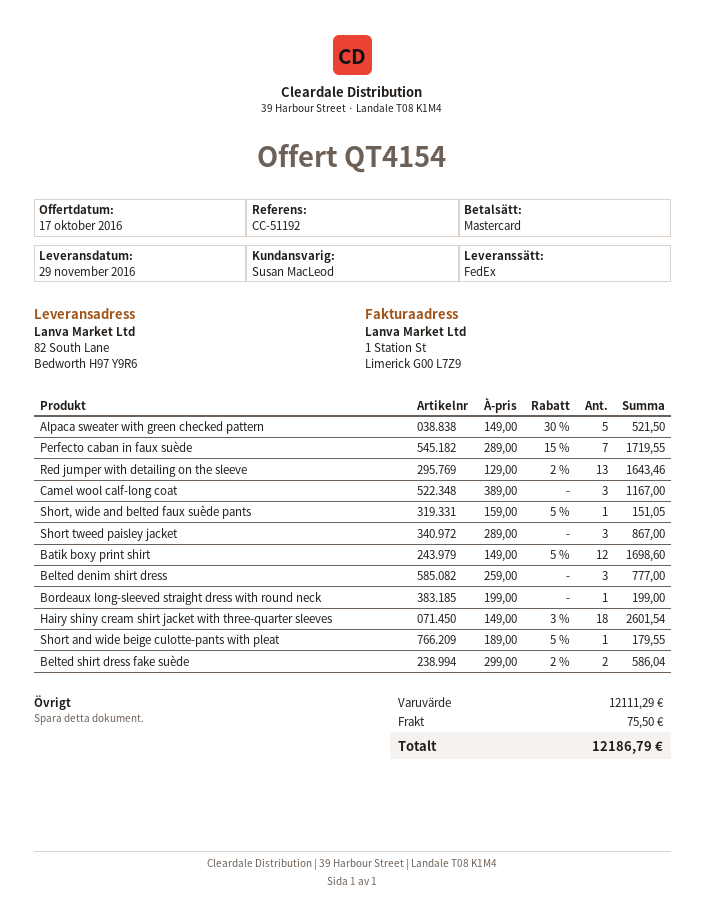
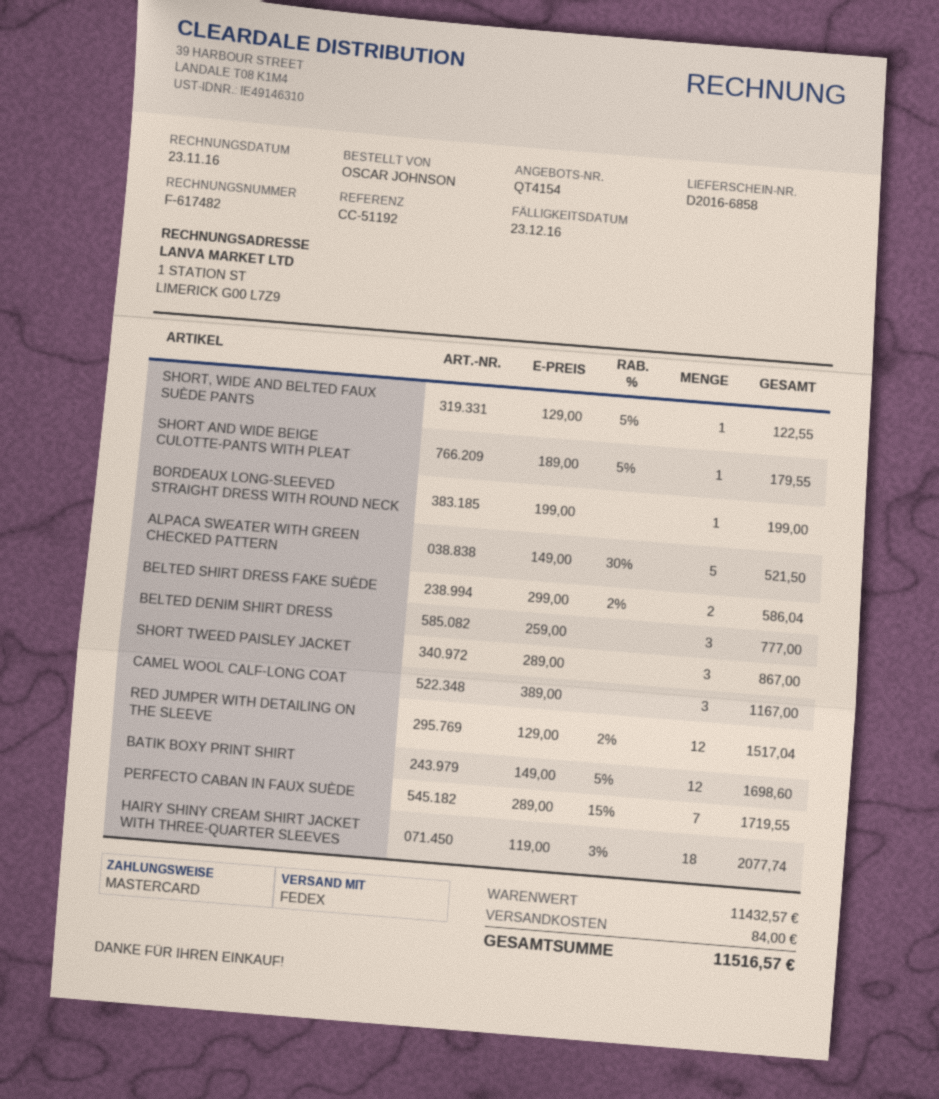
Red jumper with detailing on the sleeve: 13 x 129.00 - 2% = 1643.46 -> 12 x 129.00 - 2% = 1517.04
Short, wide and belted faux suède pants: 1 x 159.00 - 5% = 151.05 -> 1 x 129.00 - 5% = 122.55
Hairy shiny cream shirt jacket with three-quarter sleeves: 18 x 149.00 - 3% = 2601.54 -> 18 x 119.00 - 3% = 2077.74
subtotal: 12111.29 -> 11432.57
shipping: 75.50 -> 84.00
total: 12186.79 -> 11516.57

